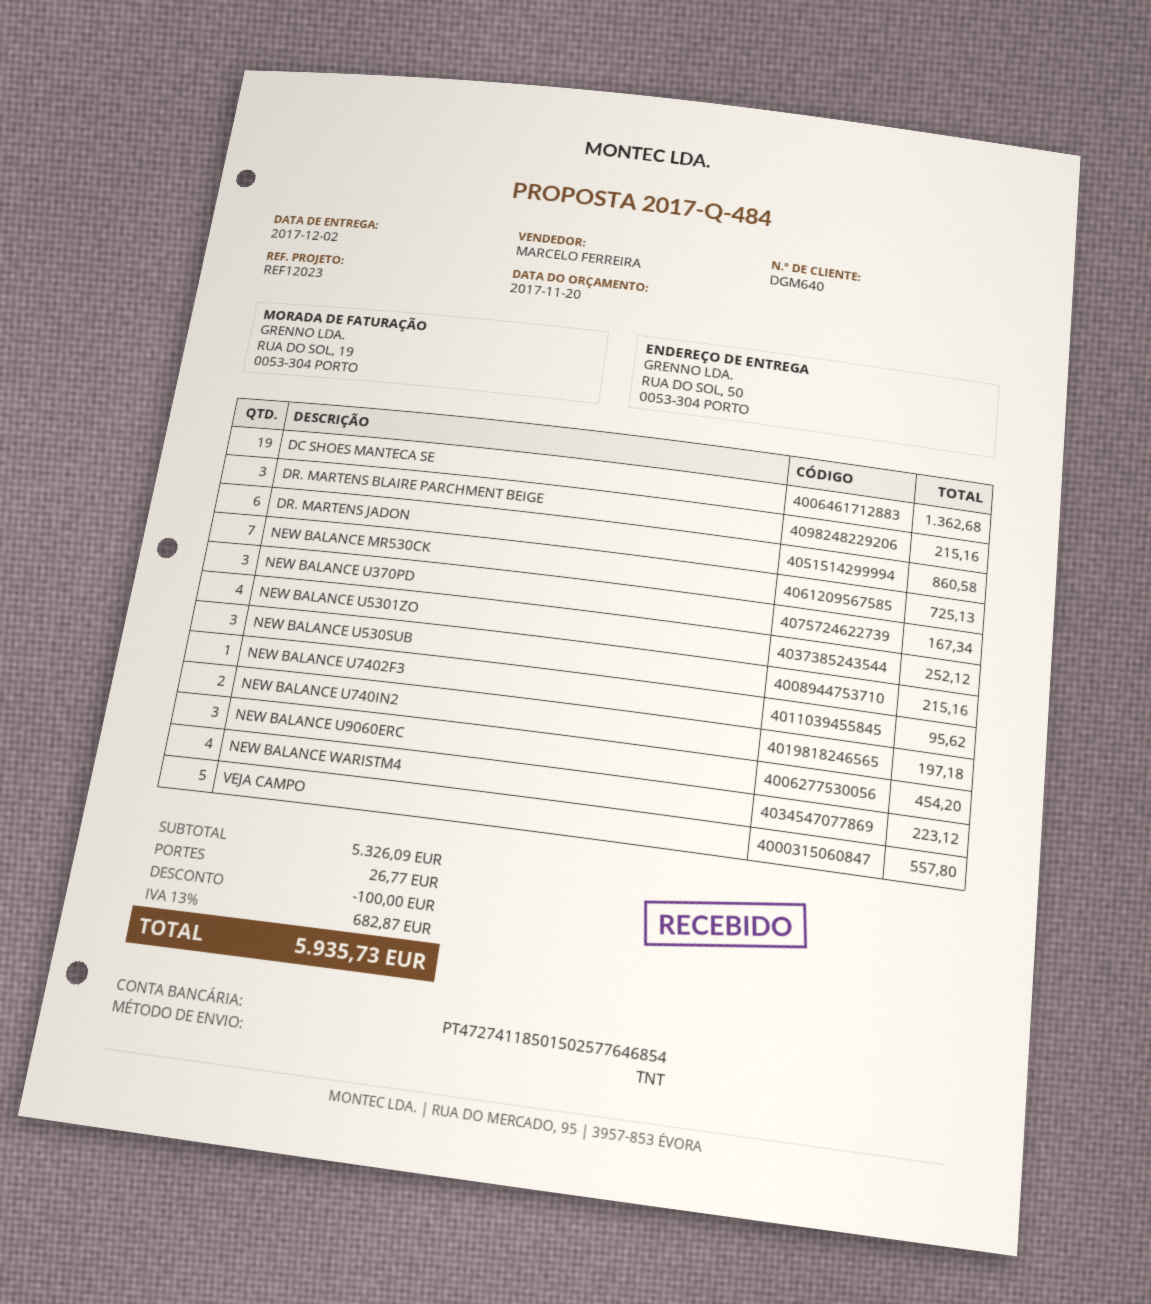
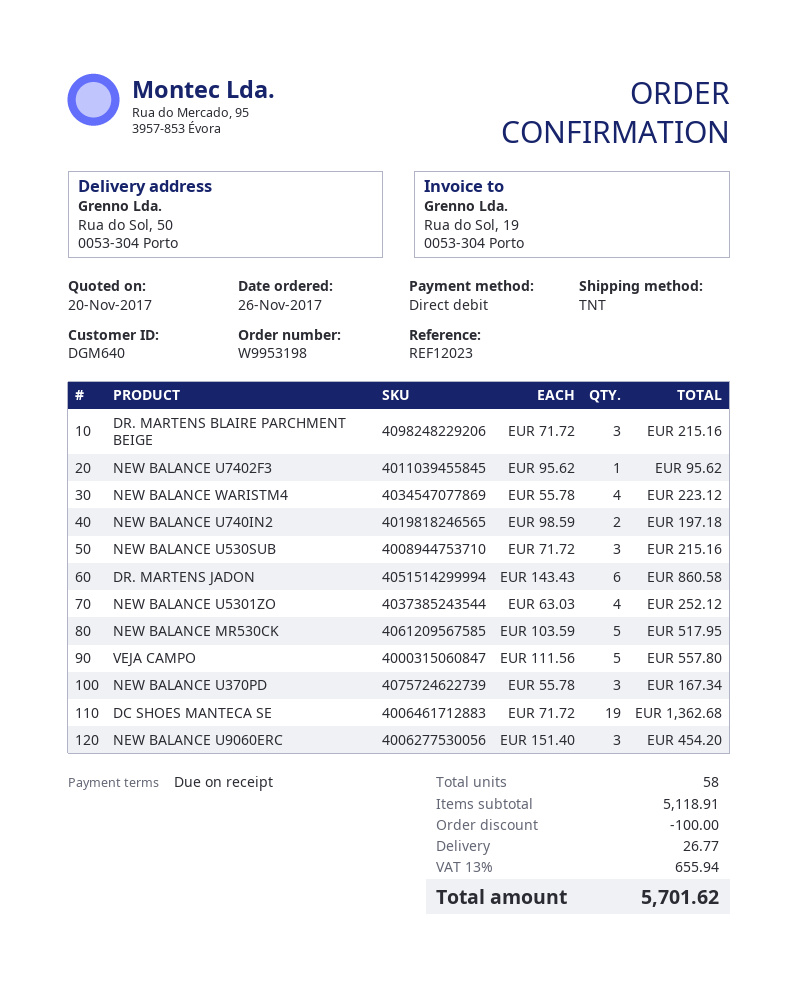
NEW BALANCE MR530CK: 7 for 725.13 -> 5 for 517.95
subtotal: 5326.09 -> 5118.91
tax: 13% = 682.87 -> 13% = 655.94
total: 5935.73 -> 5701.62

